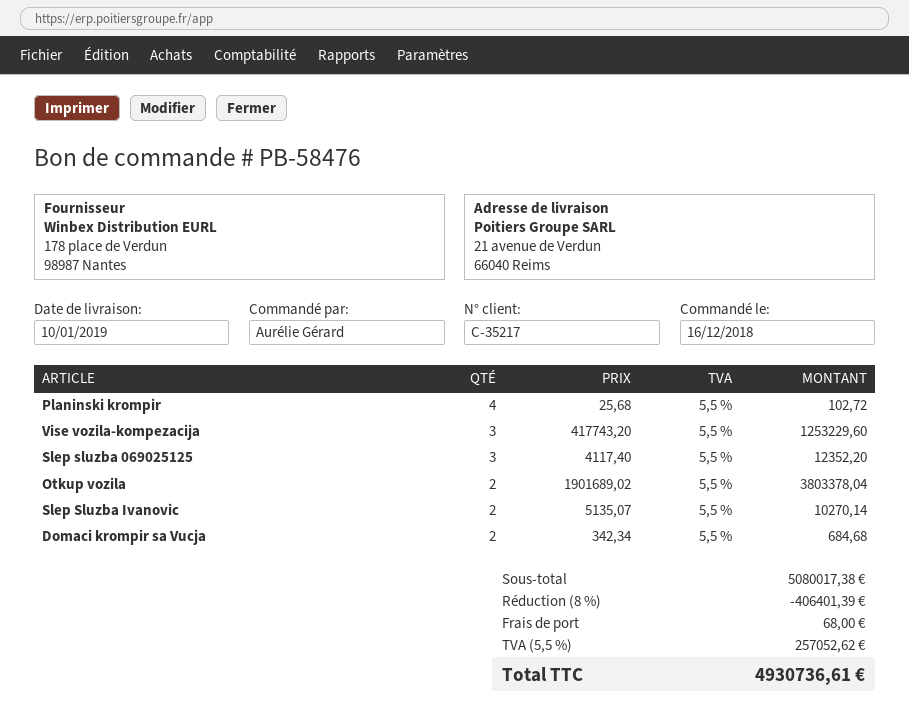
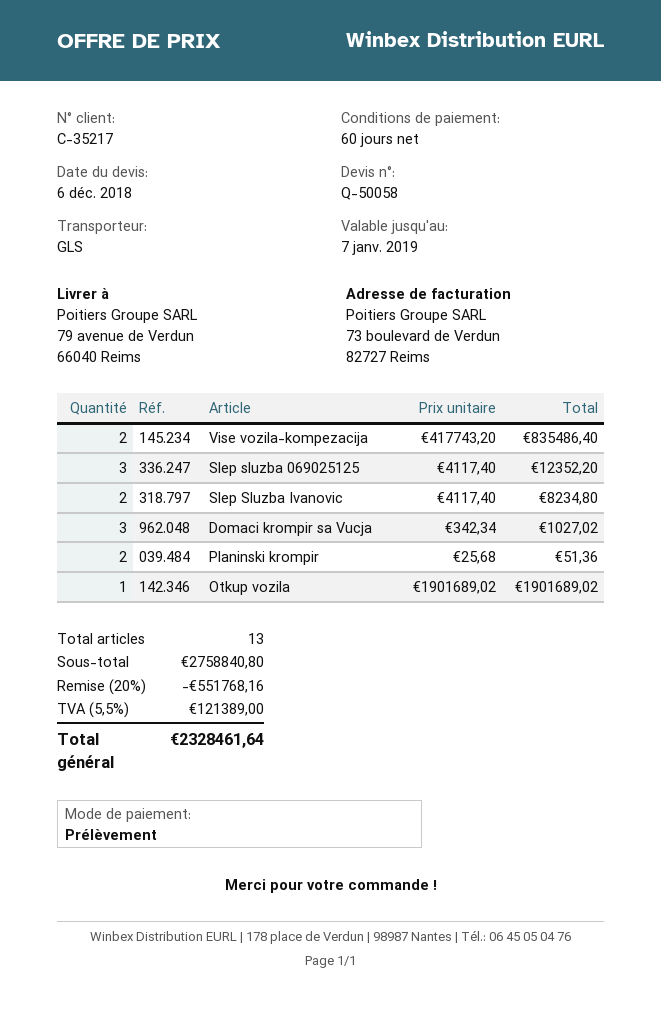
ship to: 21 avenue de Verdun, 66040 Reims -> 79 avenue de Verdun, 66040 Reims
Planinski krompir: 4 x 25.68 = 102.72 -> 2 x 25.68 = 51.36
Vise vozila-kompezacija: 3 x 417743.20 = 1253229.60 -> 2 x 417743.20 = 835486.40
Otkup vozila: 2 x 1901689.02 = 3803378.04 -> 1 x 1901689.02 = 1901689.02
Slep Sluzba Ivanovic: 2 x 5135.07 = 10270.14 -> 2 x 4117.40 = 8234.80
Domaci krompir sa Vucja: 2 x 342.34 = 684.68 -> 3 x 342.34 = 1027.02
subtotal: 5080017.38 -> 2758840.80
discount: 8% = 406401.39 -> 20% = 551768.16
shipping: 68.00 -> none
tax: 5.5% = 257052.62 -> 5.5% = 121389.00
total: 4930736.61 -> 2328461.64

